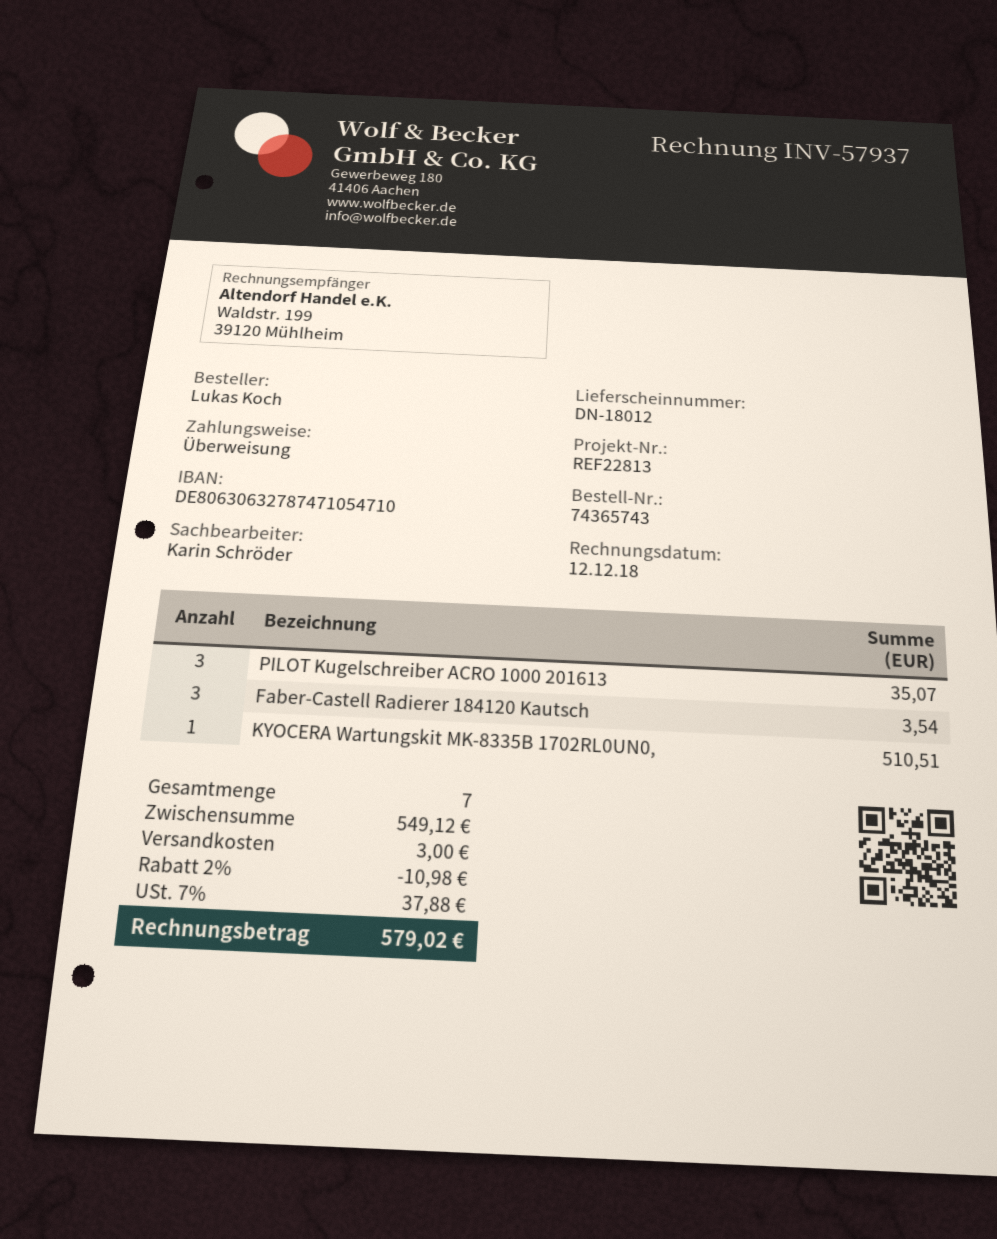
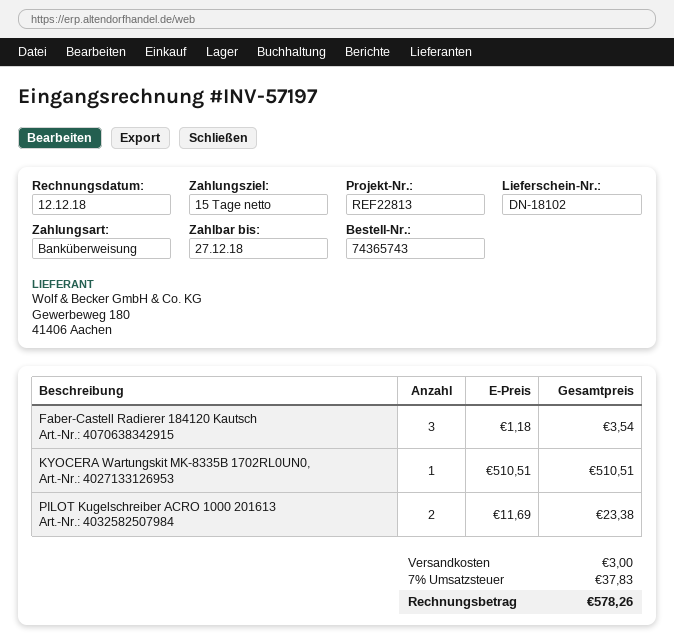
delivery note number: DN-18012 -> DN-18102
invoice number: INV-57937 -> INV-57197
PILOT Kugelschreiber ACRO 1000 201613: 3 for 35.07 -> 2 for 23.38
discount: 2% = 10.98 -> none
tax: 7% = 37.88 -> 7% = 37.83
total: 579.02 -> 578.26

